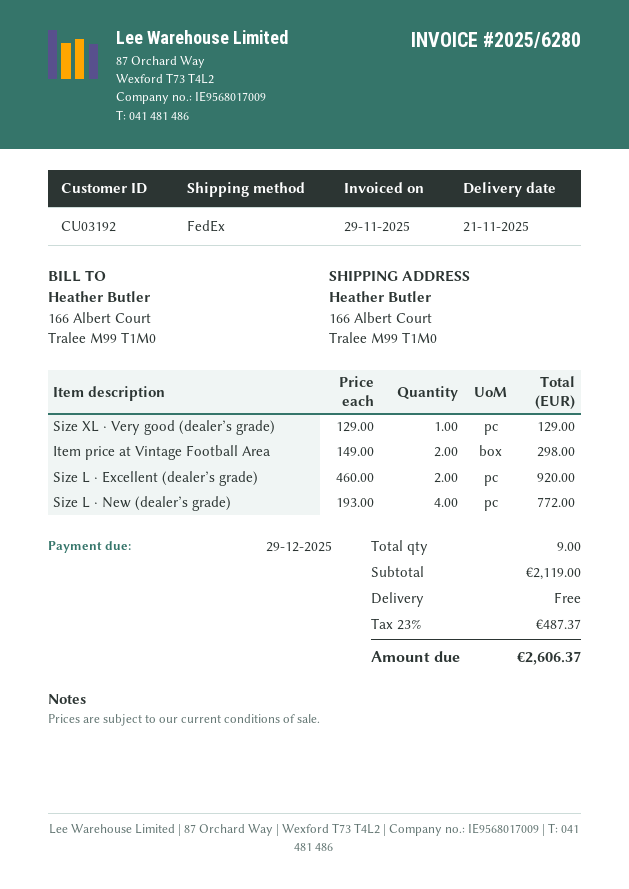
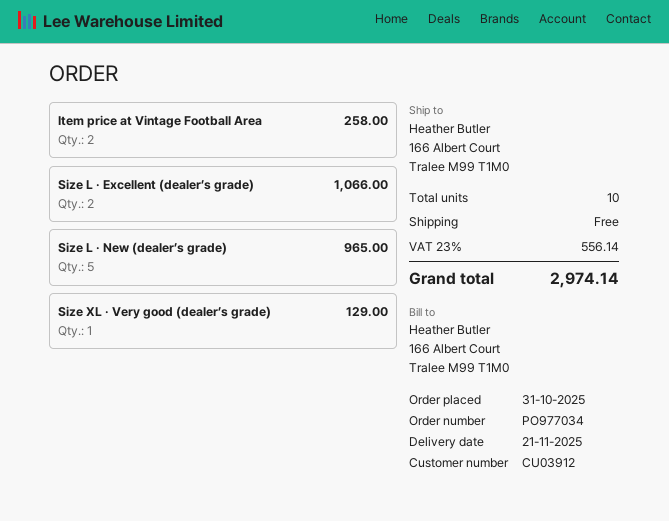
customer number: CU03192 -> CU03912
Item price at Vintage Football Area: 2 for 298.00 -> 2 for 258.00
Size L · Excellent (dealer’s grade): 2 for 920.00 -> 2 for 1066.00
Size L · New (dealer’s grade): 4 for 772.00 -> 5 for 965.00
total quantity: 9 -> 10
tax: 23% = 487.37 -> 23% = 556.14
total: 2606.37 -> 2974.14

